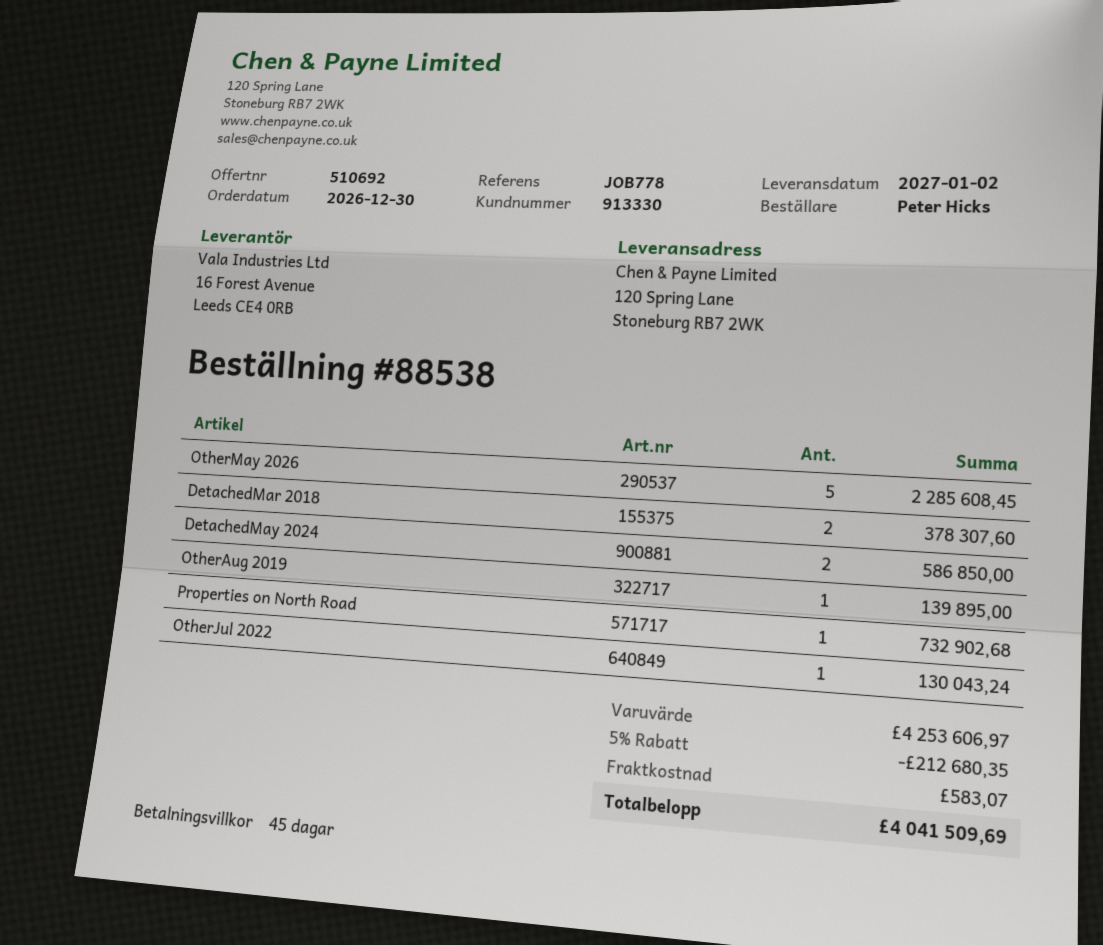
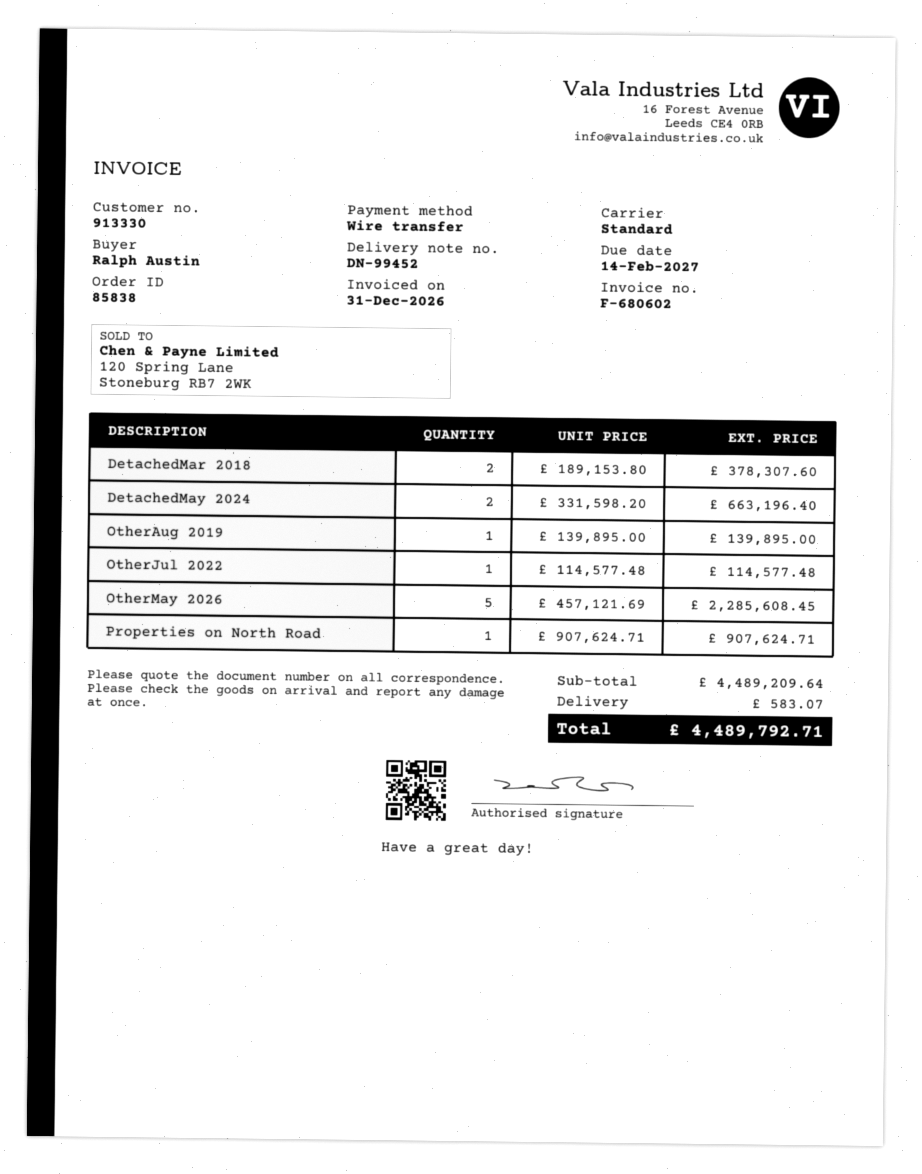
order number: 88538 -> 85838
ordered by: Peter Hicks -> Ralph Austin
DetachedMay 2024: 2 for 586850.00 -> 2 for 663196.40
Properties on North Road: 1 for 732902.68 -> 1 for 907624.71
OtherJul 2022: 1 for 130043.24 -> 1 for 114577.48
subtotal: 4253606.97 -> 4489209.64
discount: 5% = 212680.35 -> none
total: 4041509.69 -> 4489792.71

